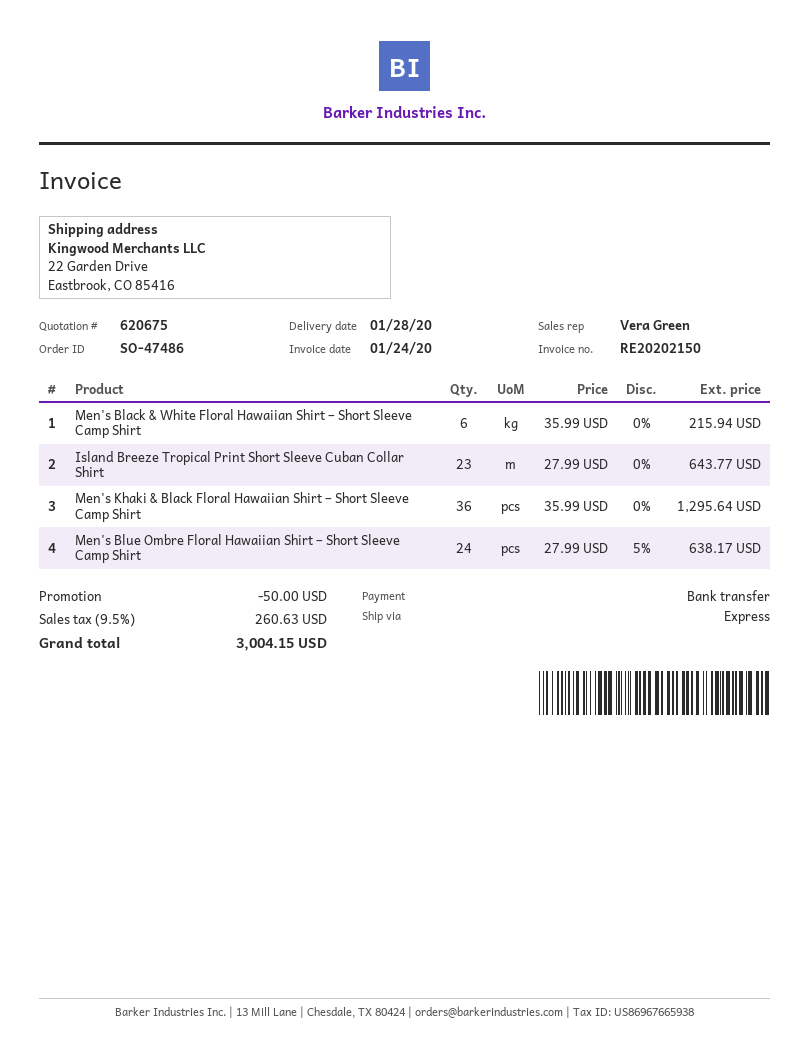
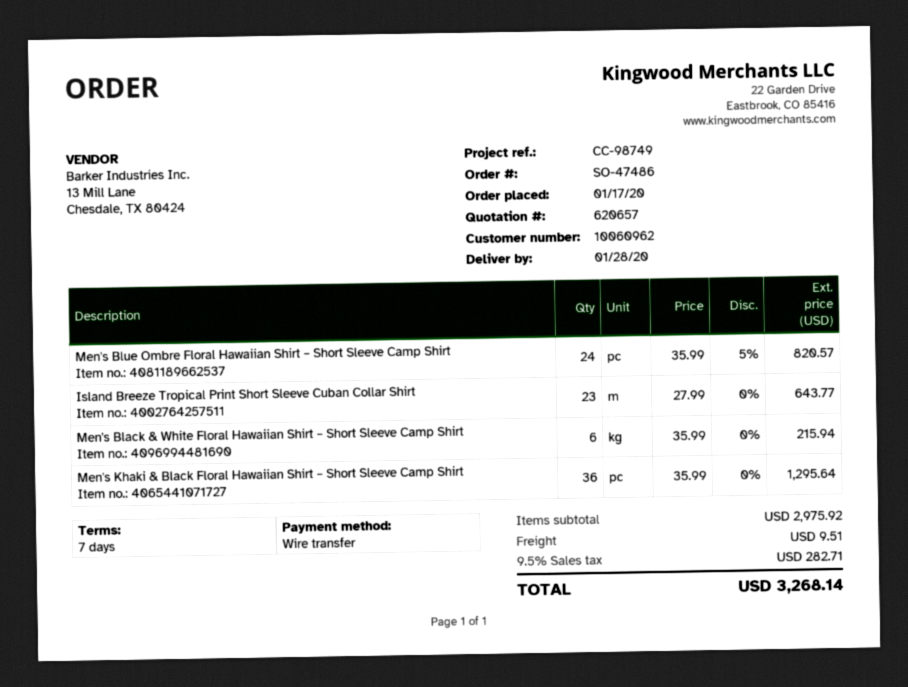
quote number: 620675 -> 620657
Men's Blue Ombre Floral Hawaiian Shirt – Short Sleeve Camp Shirt: 24 x 27.99 - 5% = 638.17 -> 24 x 35.99 - 5% = 820.57
discount: 50.00 -> none
shipping: none -> 9.51
tax: 9.5% = 260.63 -> 9.5% = 282.71
total: 3004.15 -> 3268.14

